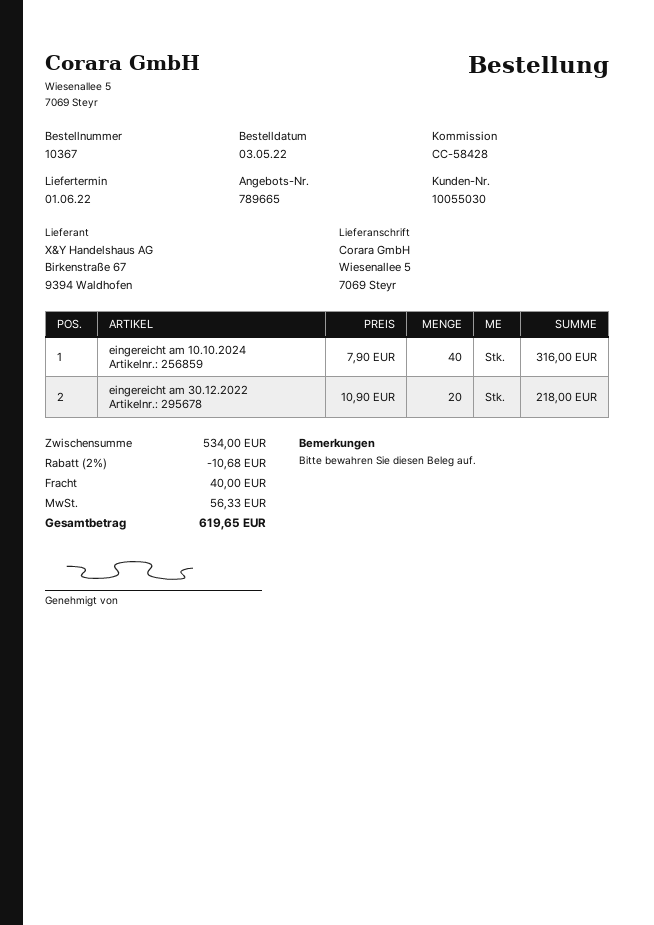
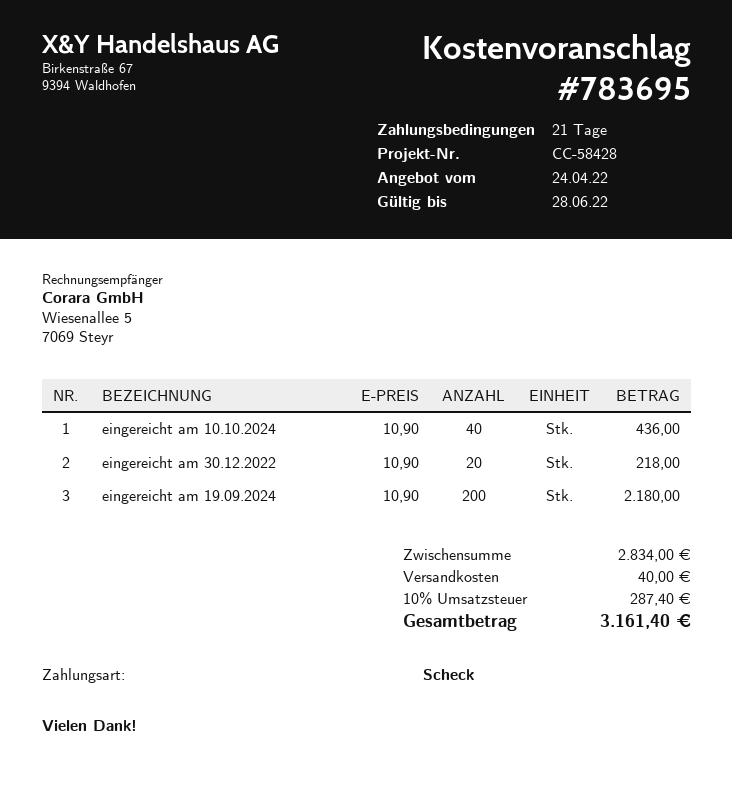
quote number: 789665 -> 783695
eingereicht am 10.10.2024: 40 x 7.90 = 316.00 -> 40 x 10.90 = 436.00
eingereicht am 19.09.2024: none -> 200 x 10.90 = 2180.00
subtotal: 534.00 -> 2834.00
discount: 2% = 10.68 -> none
tax: 56.33 -> 287.40
total: 619.65 -> 3161.40

